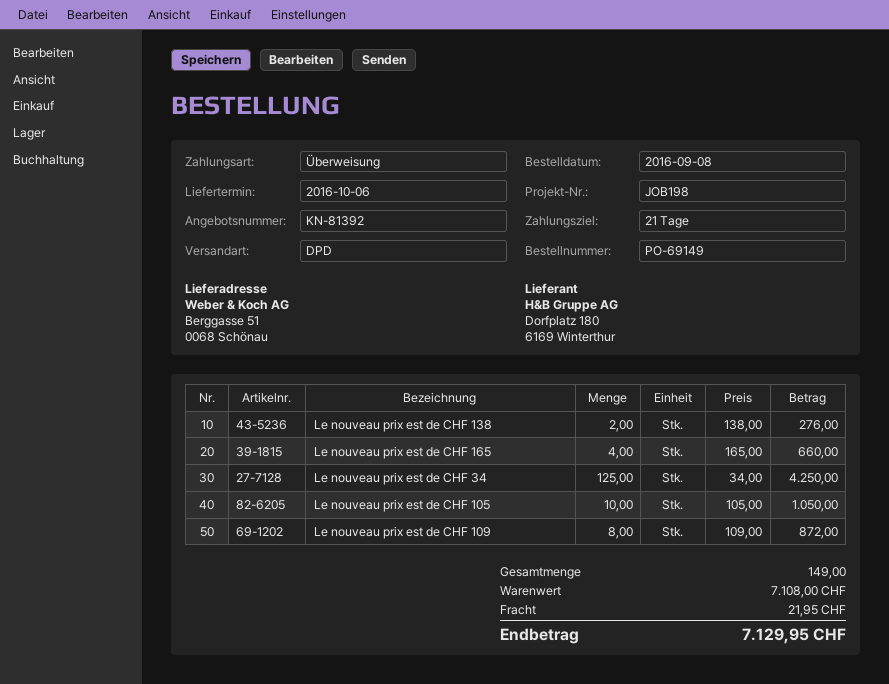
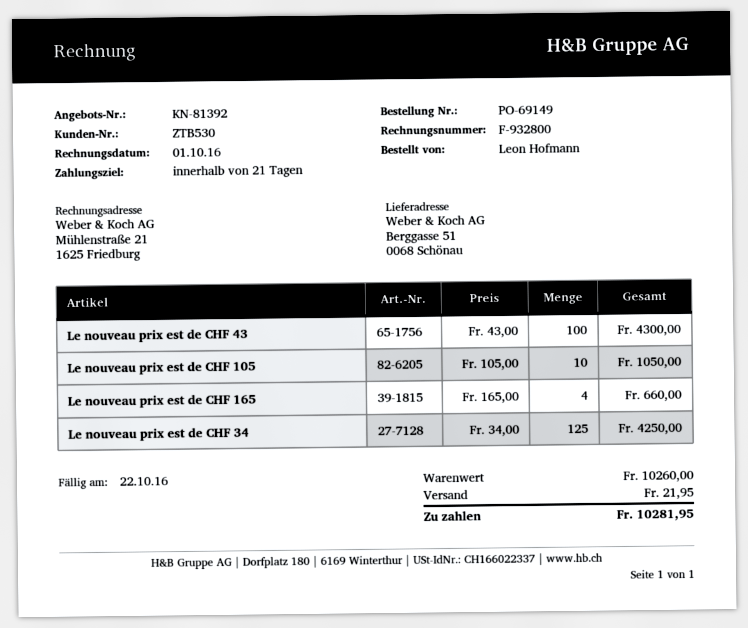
Le nouveau prix est de CHF 138: 2 x 138.00 = 276.00 -> none
Le nouveau prix est de CHF 109: 8 x 109.00 = 872.00 -> none
Le nouveau prix est de CHF 43: none -> 100 x 43.00 = 4300.00
subtotal: 7108.00 -> 10260.00
total: 7129.95 -> 10281.95

